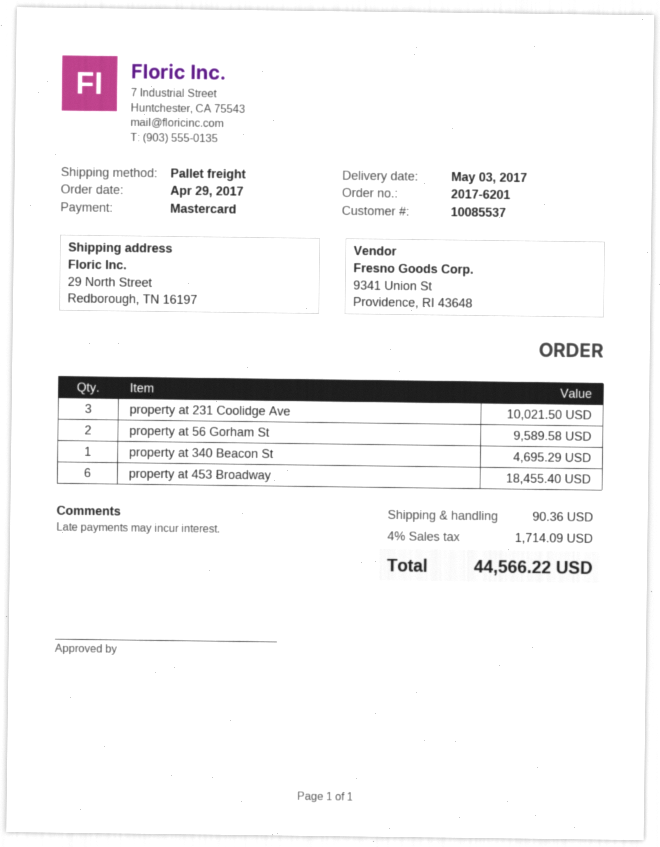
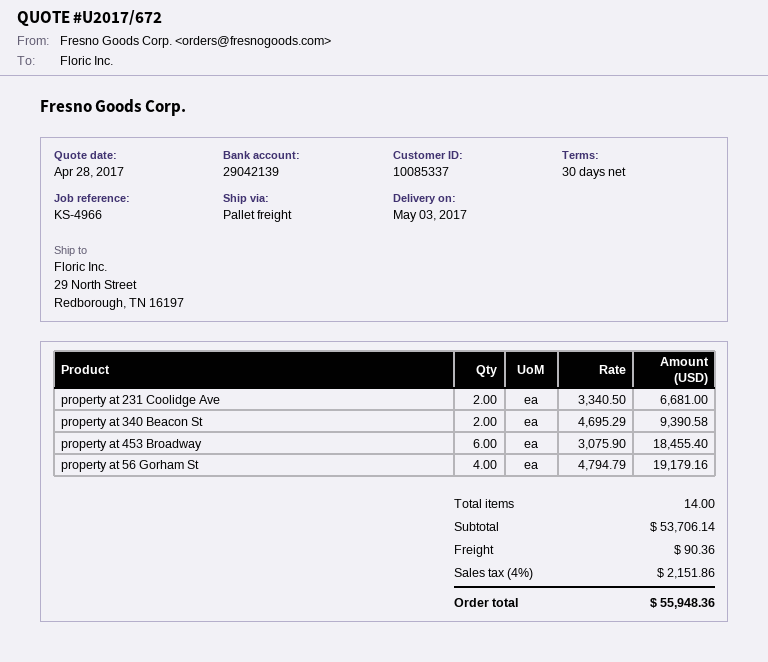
customer number: 10085537 -> 10085337
property at 231 Coolidge Ave: 3 for 10021.50 -> 2 for 6681.00
property at 56 Gorham St: 2 for 9589.58 -> 4 for 19179.16
property at 340 Beacon St: 1 for 4695.29 -> 2 for 9390.58
tax: 4% = 1714.09 -> 4% = 2151.86
total: 44566.22 -> 55948.36

